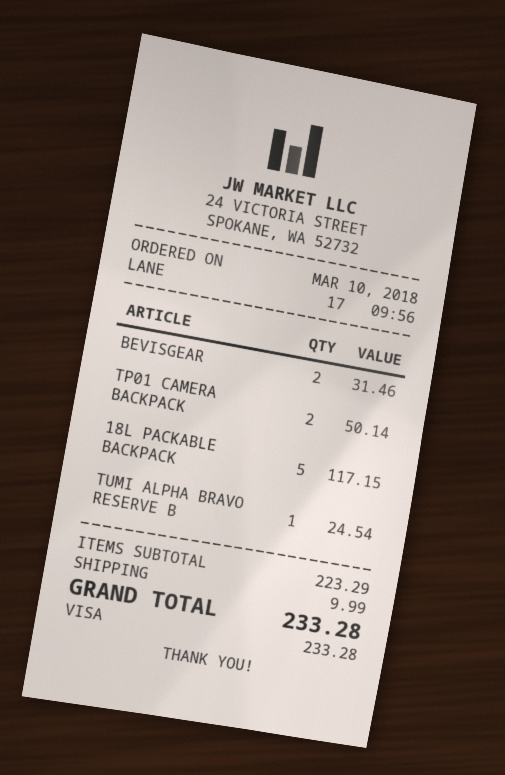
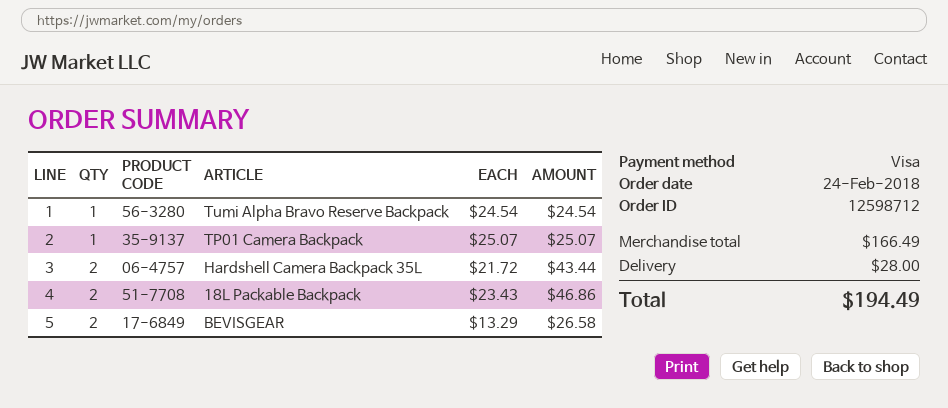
order date: 2018-03-10 -> 2018-02-24
BEVISGEAR: 2 for 31.46 -> 2 for 26.58
TP01 CAMERA BACKPACK: 2 for 50.14 -> 1 for 25.07
18L PACKABLE BACKPACK: 5 for 117.15 -> 2 for 46.86
Hardshell Camera Backpack 35L: none -> 2 for 43.44
subtotal: 223.29 -> 166.49
shipping: 9.99 -> 28.00
total: 233.28 -> 194.49

